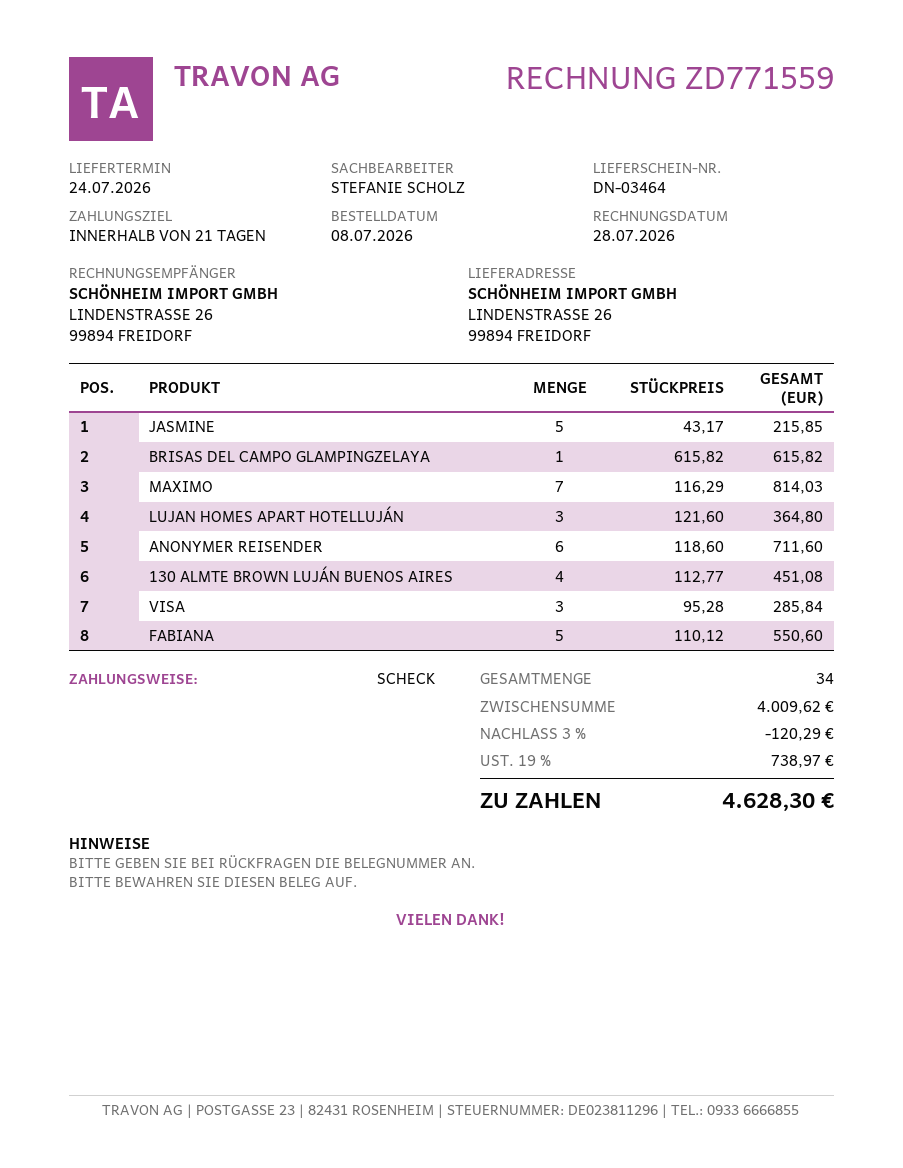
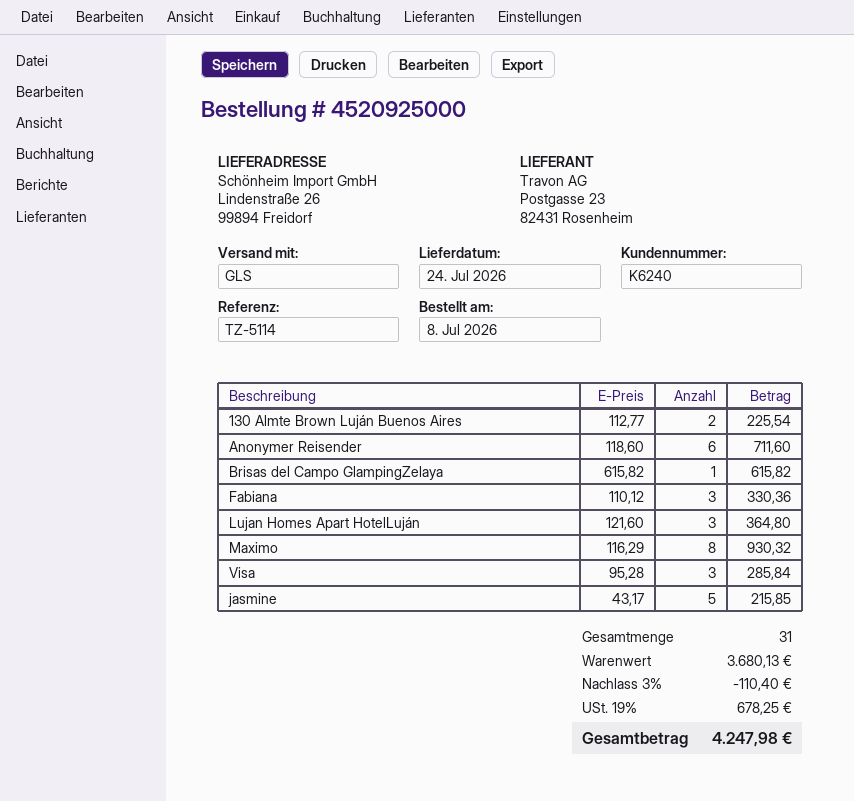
MAXIMO: 7 x 116.29 = 814.03 -> 8 x 116.29 = 930.32
130 ALMTE BROWN LUJÁN BUENOS AIRES: 4 x 112.77 = 451.08 -> 2 x 112.77 = 225.54
FABIANA: 5 x 110.12 = 550.60 -> 3 x 110.12 = 330.36
total quantity: 34 -> 31
subtotal: 4009.62 -> 3680.13
discount: 3% = 120.29 -> 3% = 110.40
tax: 19% = 738.97 -> 19% = 678.25
total: 4628.30 -> 4247.98

